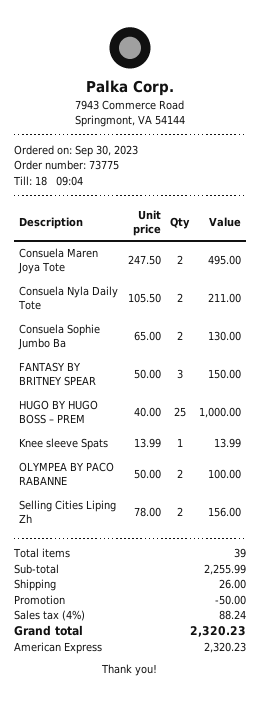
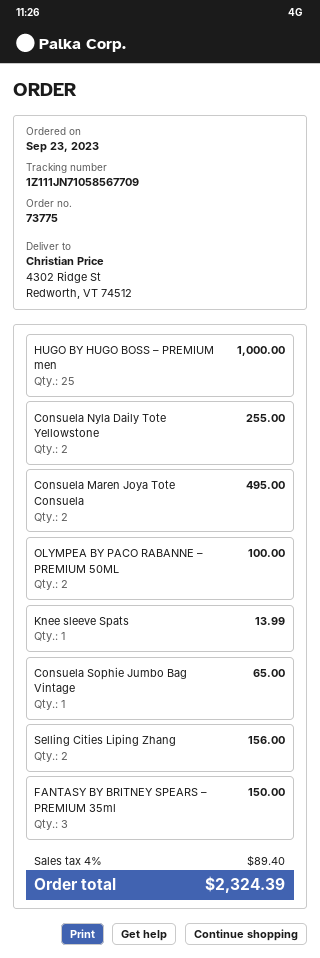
order date: 2023-09-30 -> 2023-09-23
Consuela Nyla Daily Tote: 2 for 211.00 -> 2 for 255.00
Consuela Sophie Jumbo Ba: 2 for 130.00 -> 1 for 65.00
discount: 50.00 -> none
shipping: 26.00 -> none
tax: 4% = 88.24 -> 4% = 89.40
total: 2320.23 -> 2324.39

